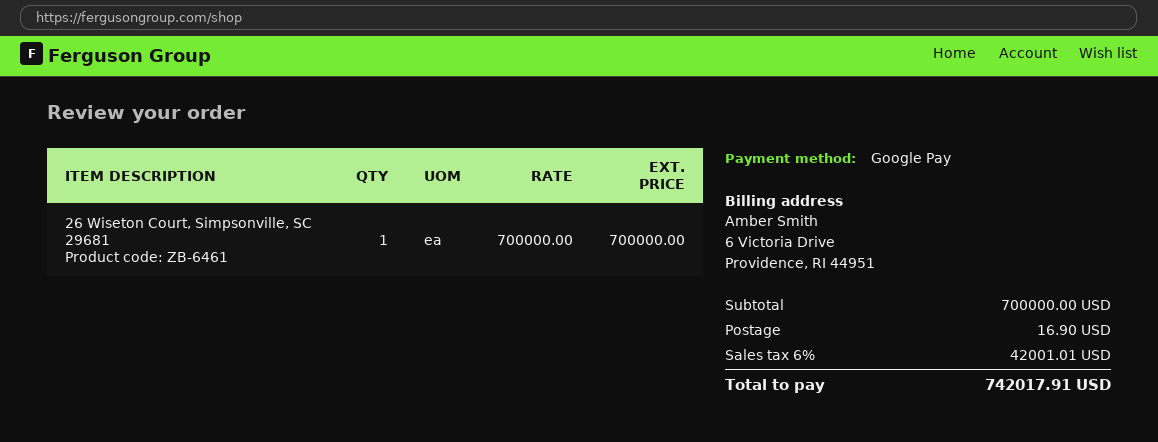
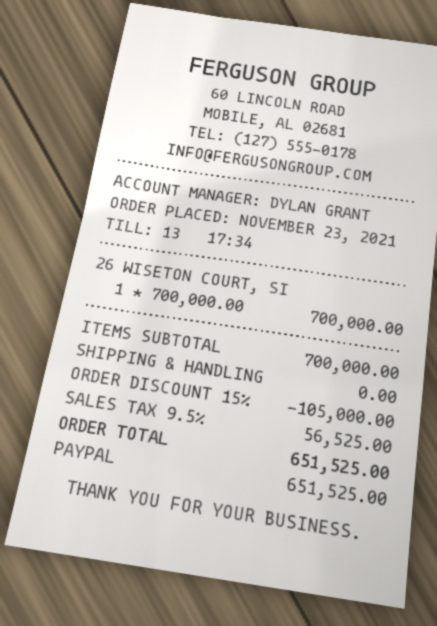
payment method: Google Pay -> PayPal
discount: none -> 15% = 105000.00
shipping: 16.90 -> 0.00
tax: 6% = 42001.01 -> 9.5% = 56525.00
total: 742017.91 -> 651525.00

